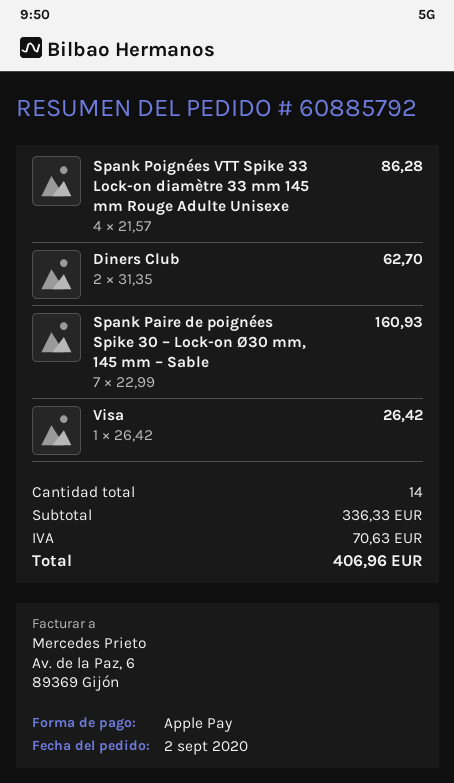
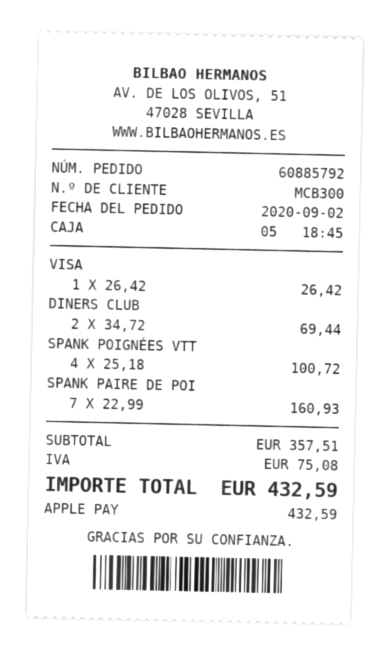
Spank Poignées VTT Spike 33 Lock-on diamètre 33 mm 145 mm Rouge Adulte Unisexe: 4 x 21.57 = 86.28 -> 4 x 25.18 = 100.72
Diners Club: 2 x 31.35 = 62.70 -> 2 x 34.72 = 69.44
subtotal: 336.33 -> 357.51
tax: 70.63 -> 75.08
total: 406.96 -> 432.59

